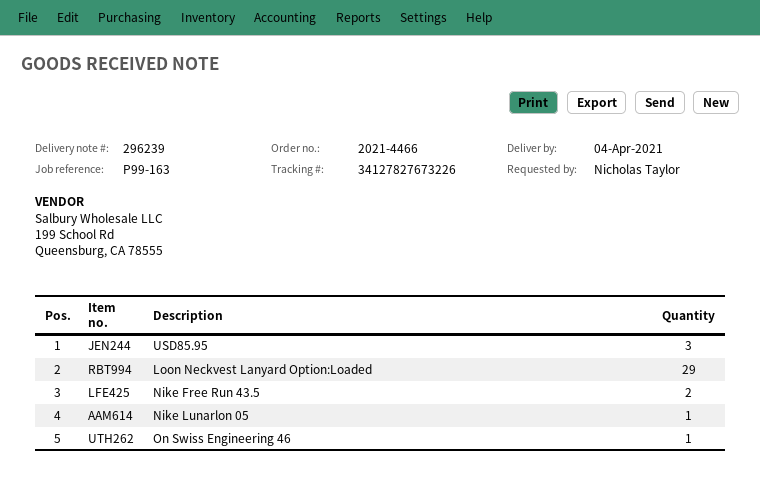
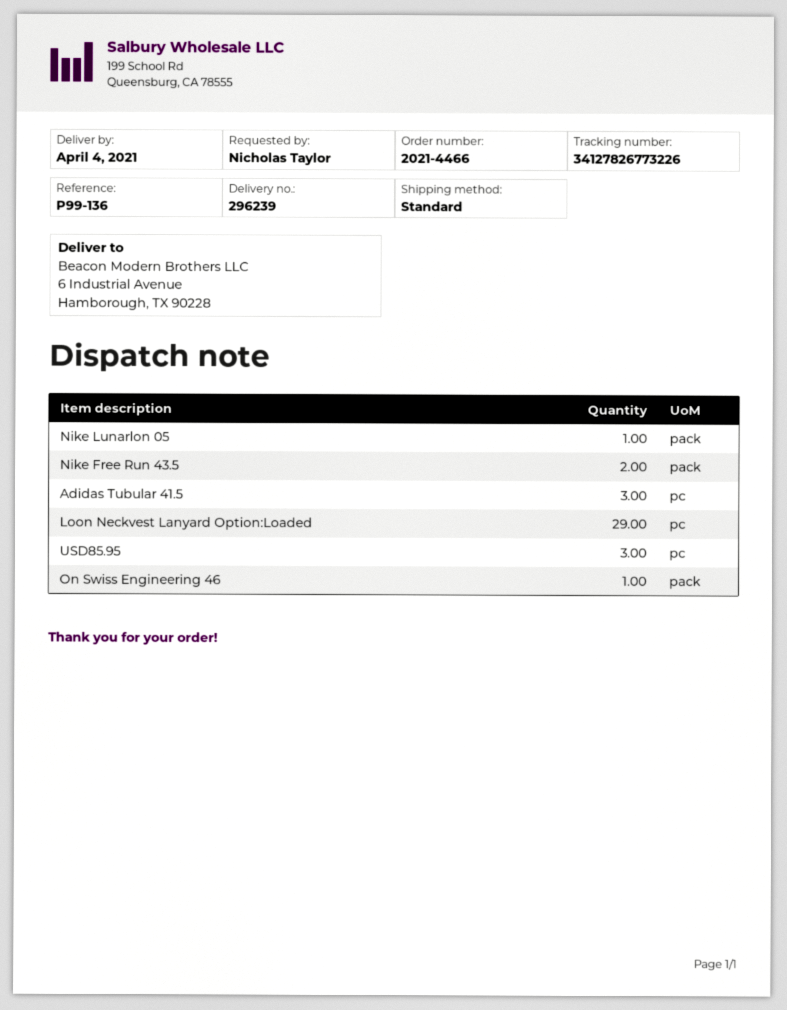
reference: P99-163 -> P99-136
tracking number: 34127827673226 -> 34127826773226
Adidas Tubular 41.5: none -> 3

